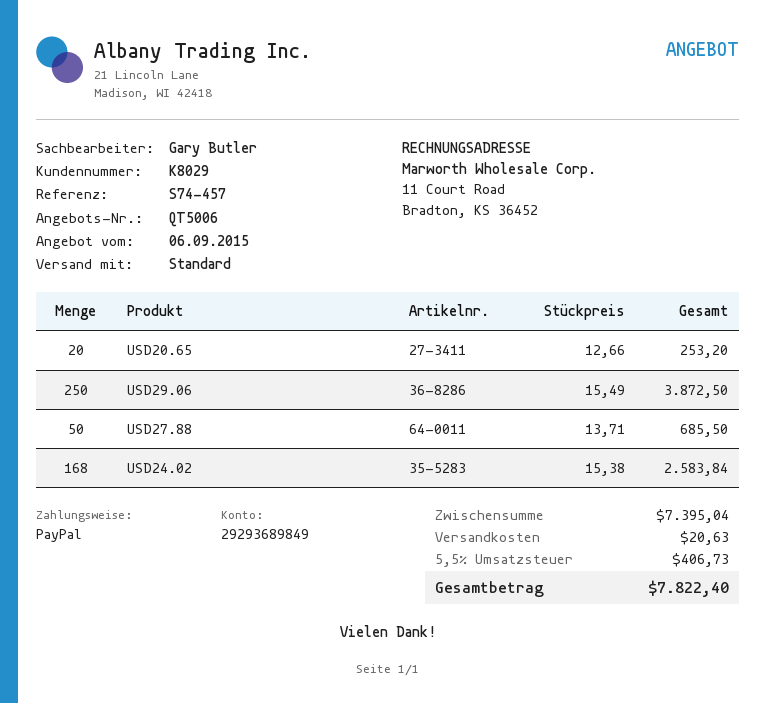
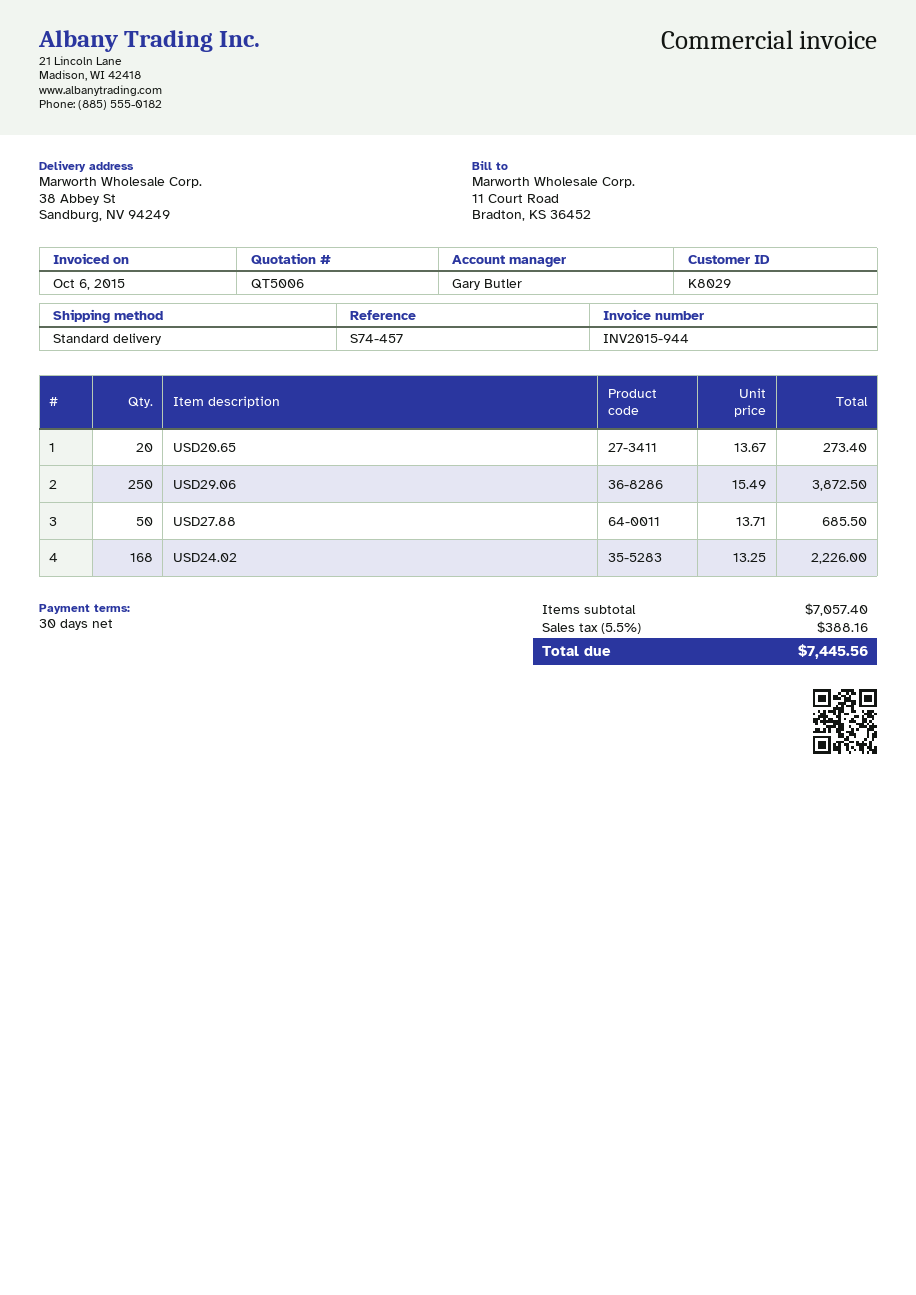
USD20.65: 20 x 12.66 = 253.20 -> 20 x 13.67 = 273.40
USD24.02: 168 x 15.38 = 2583.84 -> 168 x 13.25 = 2226.00
subtotal: 7395.04 -> 7057.40
shipping: 20.63 -> none
tax: 5.5% = 406.73 -> 5.5% = 388.16
total: 7822.40 -> 7445.56

